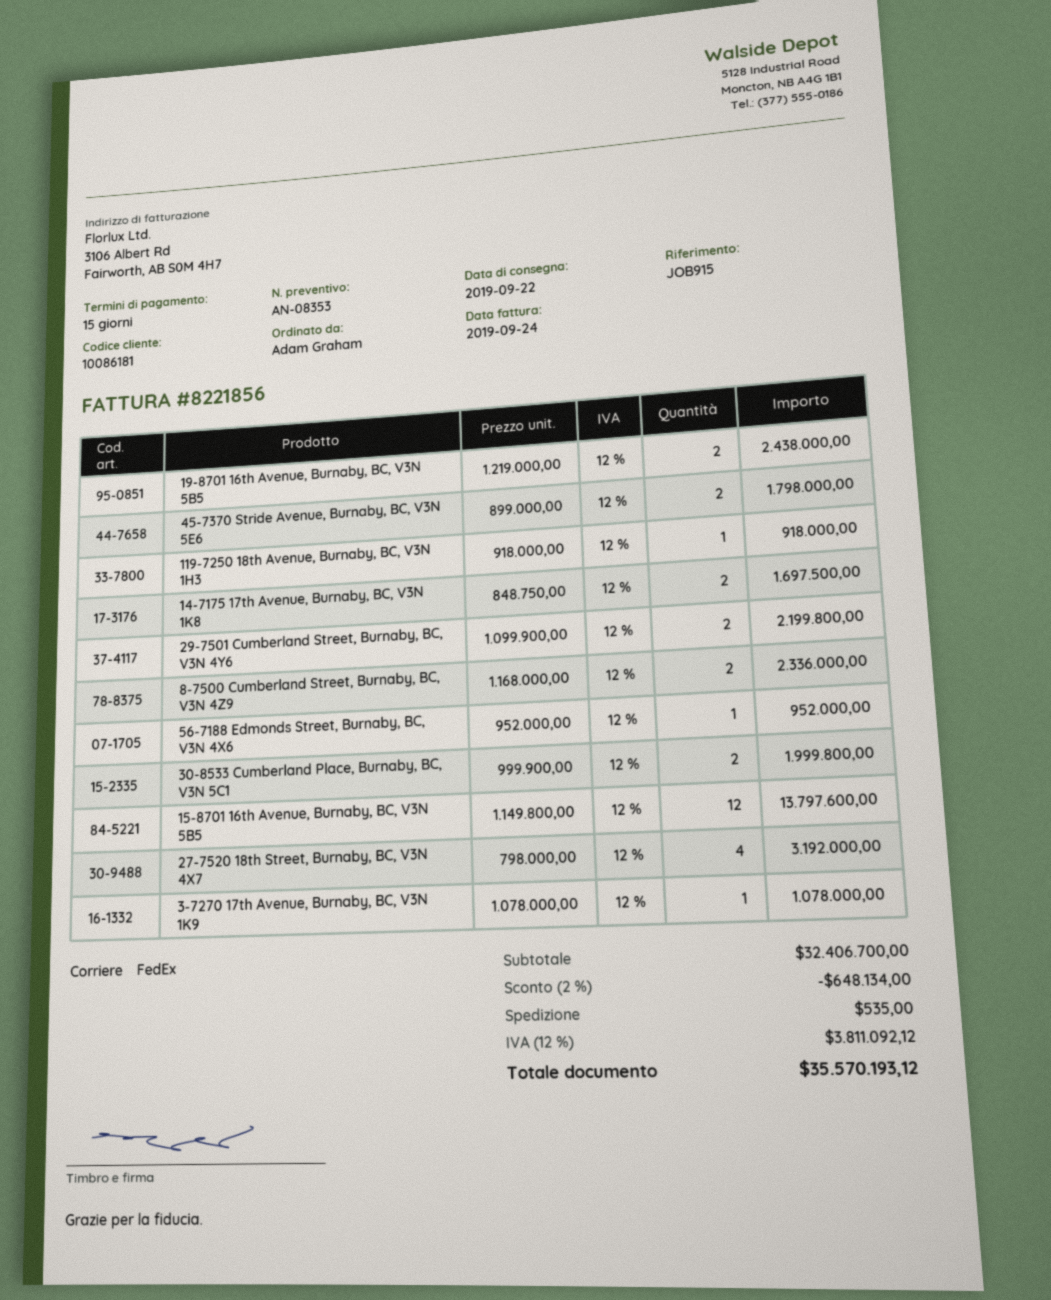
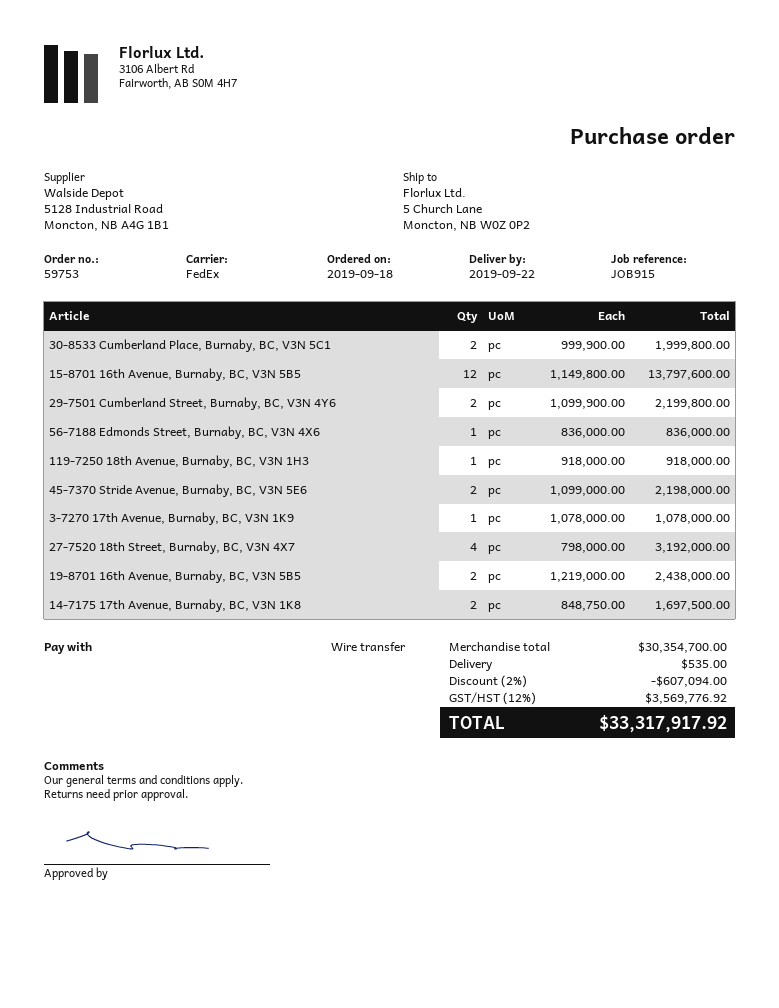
45-7370 Stride Avenue, Burnaby, BC, V3N 5E6: 2 x 899000.00 = 1798000.00 -> 2 x 1099000.00 = 2198000.00
8-7500 Cumberland Street, Burnaby, BC, V3N 4Z9: 2 x 1168000.00 = 2336000.00 -> none
56-7188 Edmonds Street, Burnaby, BC, V3N 4X6: 1 x 952000.00 = 952000.00 -> 1 x 836000.00 = 836000.00
subtotal: 32406700.00 -> 30354700.00
discount: 2% = 648134.00 -> 2% = 607094.00
tax: 12% = 3811092.12 -> 12% = 3569776.92
total: 35570193.12 -> 33317917.92

